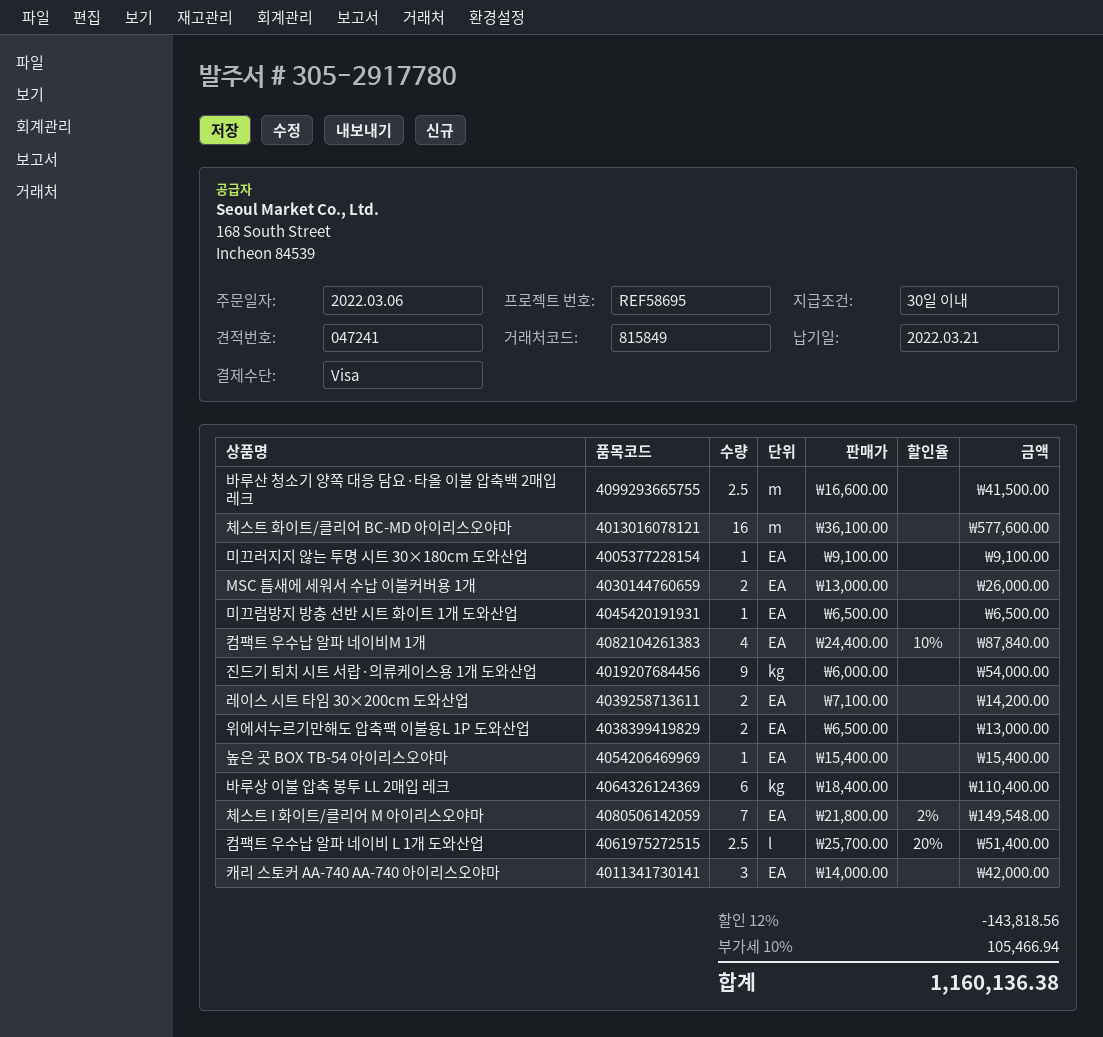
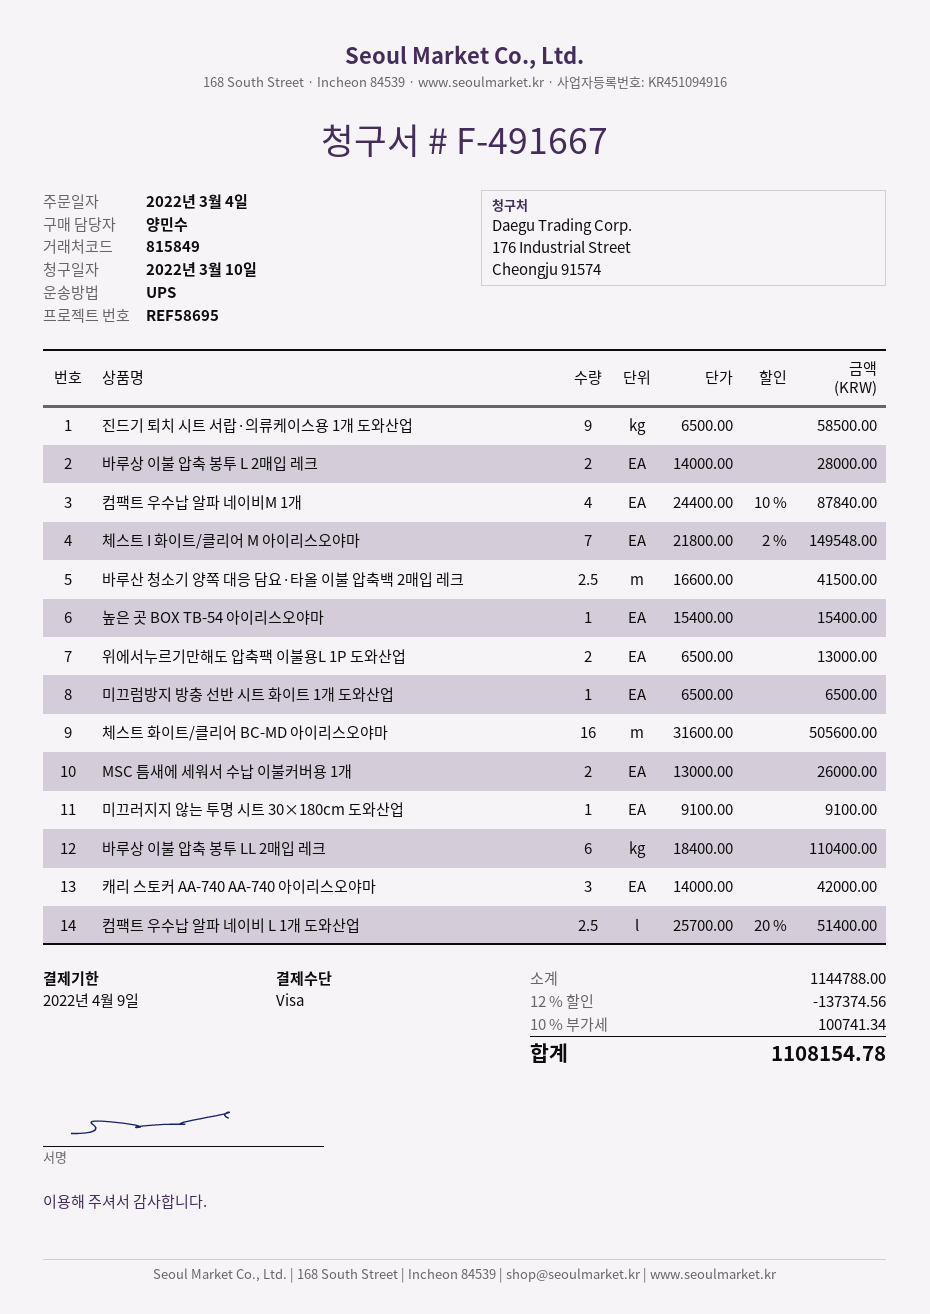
order date: 2022-03-06 -> 2022-03-04
체스트 화이트/클리어 BC-MD 아이리스오야마: 16 x 36100.00 = 577600.00 -> 16 x 31600.00 = 505600.00
진드기 퇴치 시트 서랍·의류케이스용 1개 도와산업: 9 x 6000.00 = 54000.00 -> 9 x 6500.00 = 58500.00
레이스 시트 타임 30×200cm 도와산업: 2 x 7100.00 = 14200.00 -> none
바루상 이불 압축 봉투 L 2매입 레크: none -> 2 x 14000.00 = 28000.00
discount: 12% = 143818.56 -> 12% = 137374.56
tax: 10% = 105466.94 -> 10% = 100741.34
total: 1160136.38 -> 1108154.78

